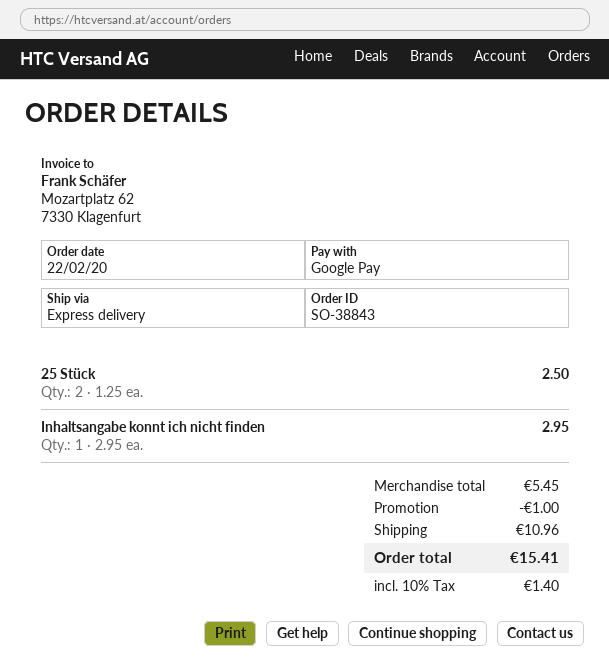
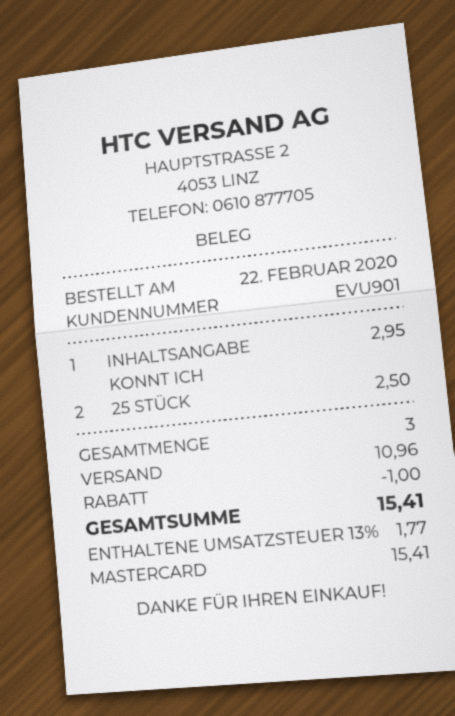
payment method: Google Pay -> Mastercard
tax: 10% = 1.40 -> 13% = 1.77

